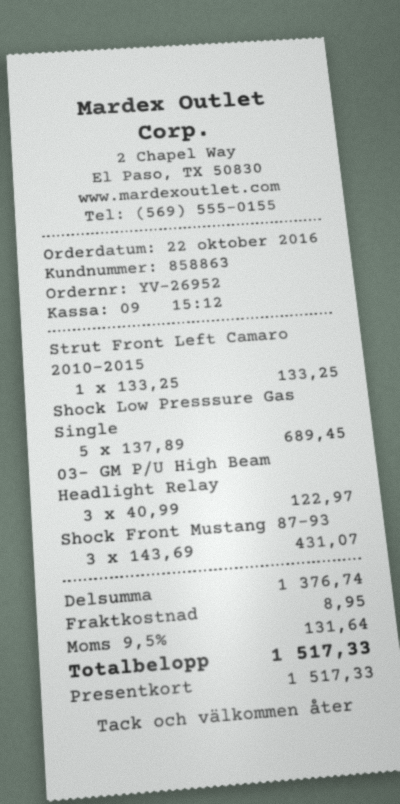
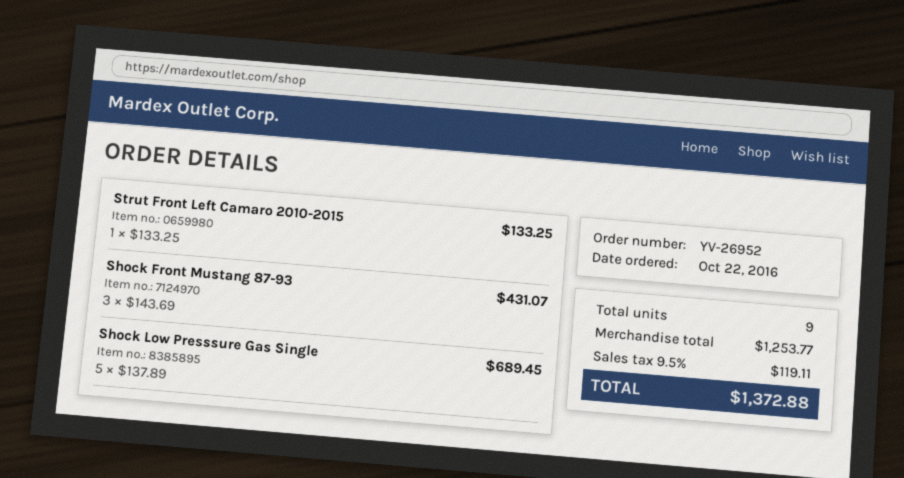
03- GM P/U High Beam Headlight Relay: 3 x 40.99 = 122.97 -> none
subtotal: 1376.74 -> 1253.77
shipping: 8.95 -> none
tax: 9.5% = 131.64 -> 9.5% = 119.11
total: 1517.33 -> 1372.88

